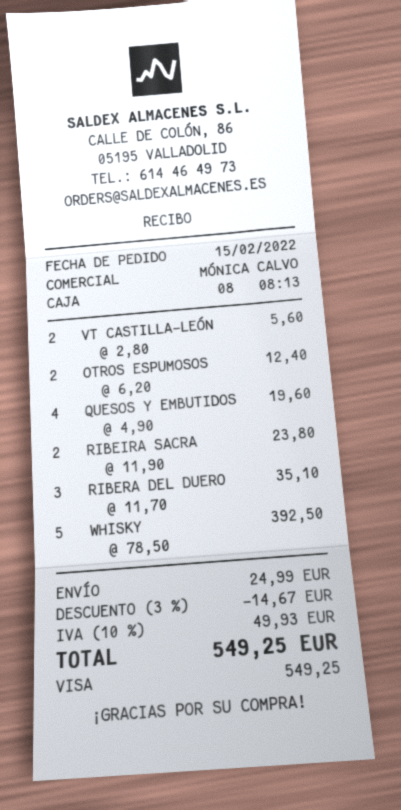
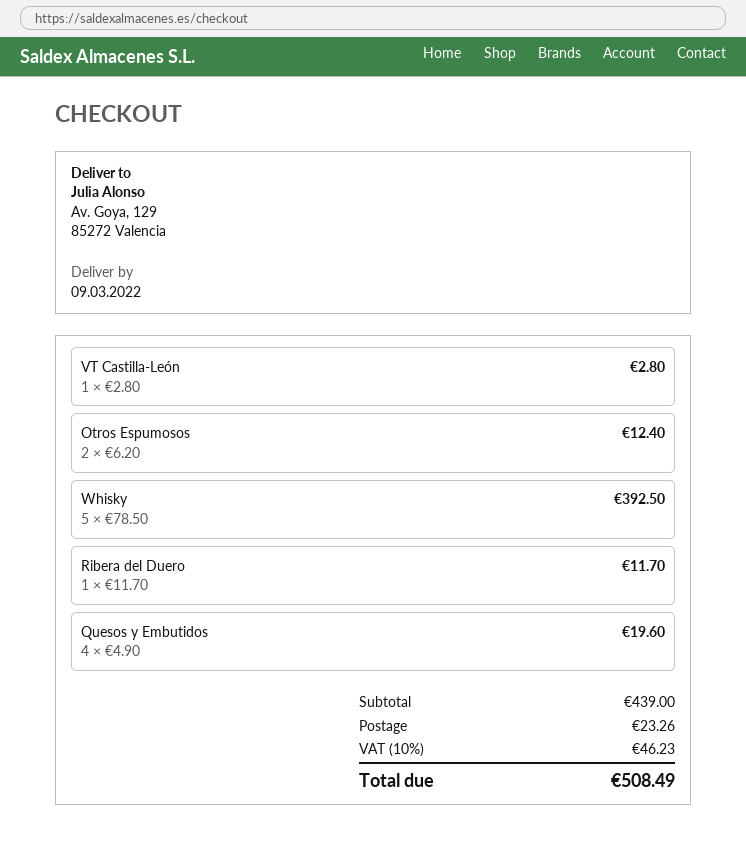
VT CASTILLA-LEÓN: 2 x 2.80 = 5.60 -> 1 x 2.80 = 2.80
RIBEIRA SACRA: 2 x 11.90 = 23.80 -> none
RIBERA DEL DUERO: 3 x 11.70 = 35.10 -> 1 x 11.70 = 11.70
discount: 3% = 14.67 -> none
shipping: 24.99 -> 23.26
tax: 10% = 49.93 -> 10% = 46.23
total: 549.25 -> 508.49

